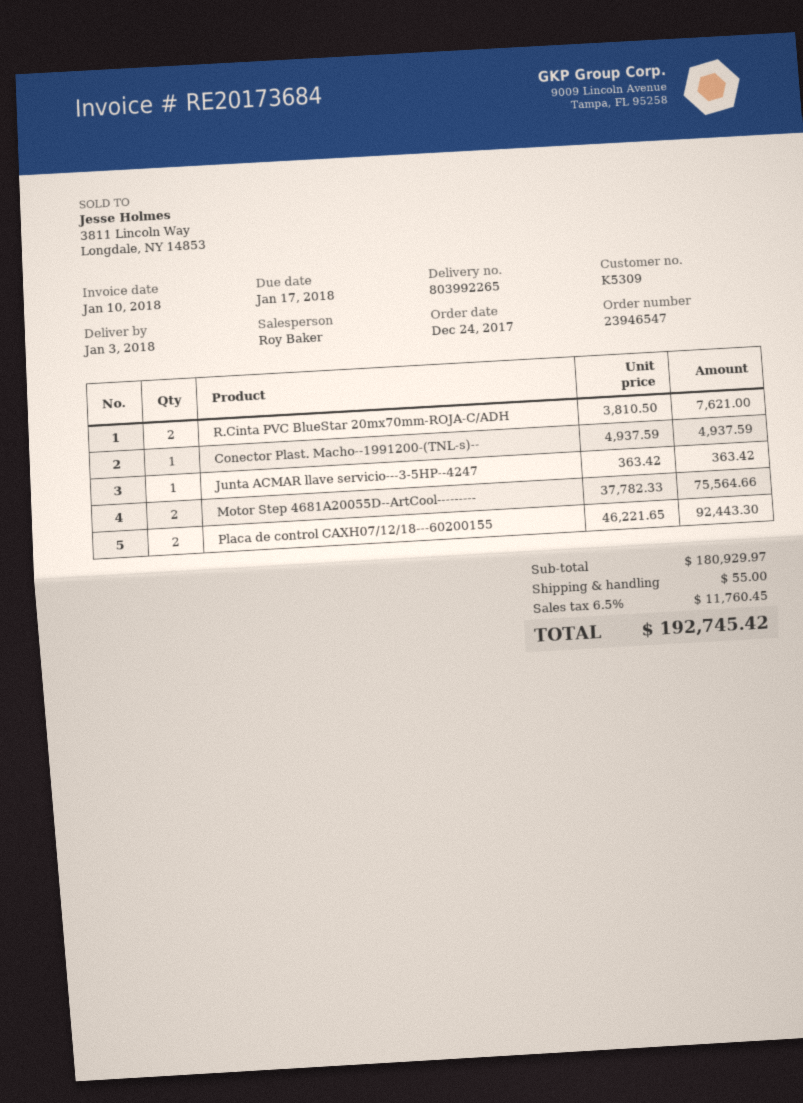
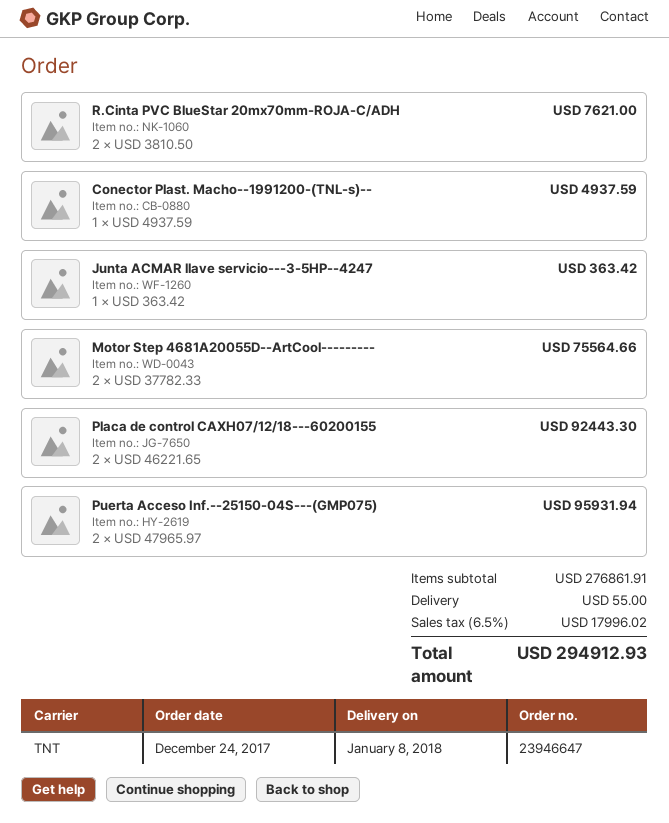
order number: 23946547 -> 23946647
delivery date: 2018-01-03 -> 2018-01-08
Puerta Acceso Inf.--25150-04S---(GMP075): none -> 2 x 47965.97 = 95931.94
subtotal: 180929.97 -> 276861.91
tax: 6.5% = 11760.45 -> 6.5% = 17996.02
total: 192745.42 -> 294912.93

